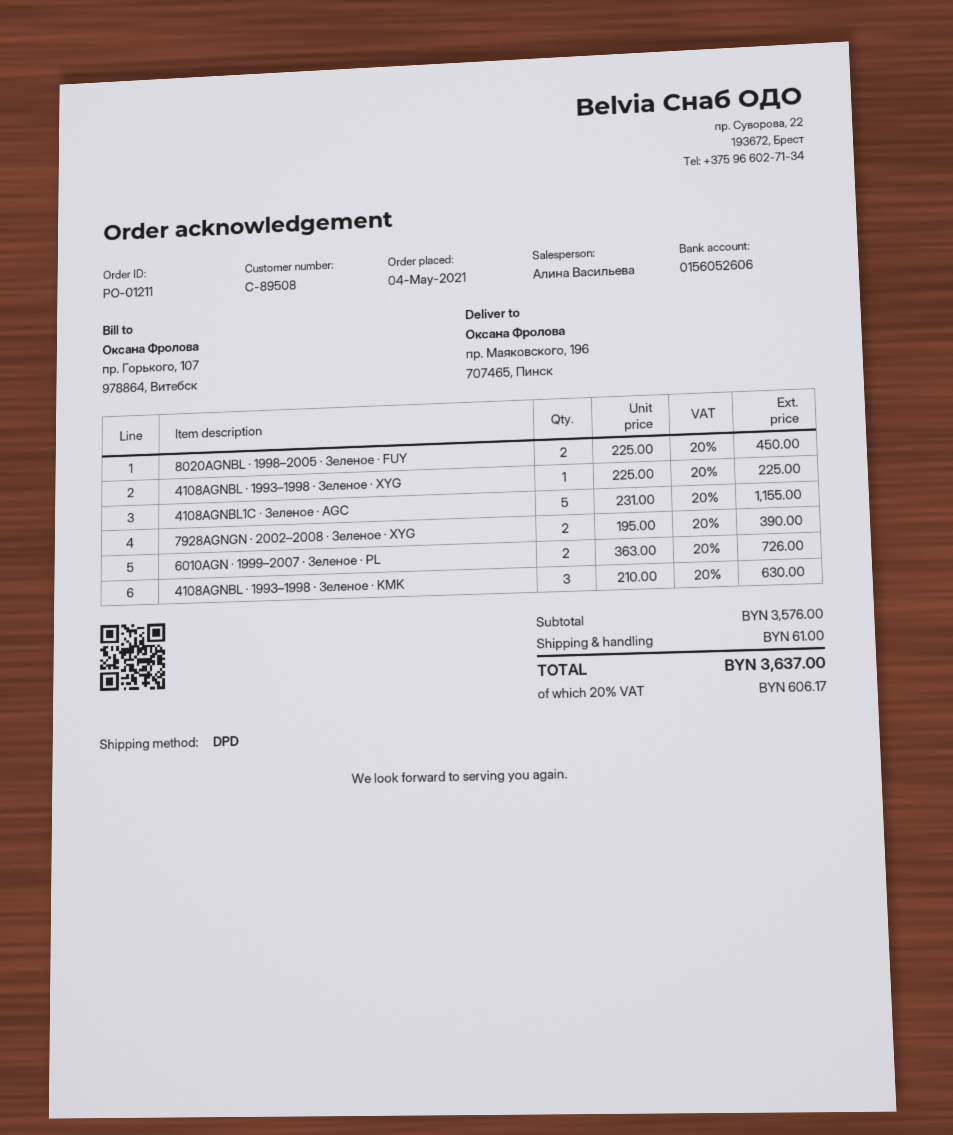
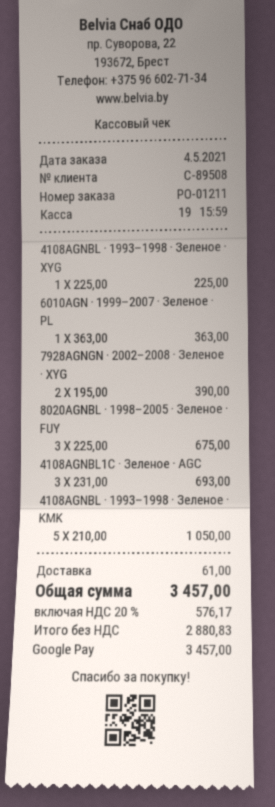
8020AGNBL · 1998–2005 · Зеленое · FUY: 2 x 225.00 = 450.00 -> 3 x 225.00 = 675.00
4108AGNBL1C · Зеленое · AGC: 5 x 231.00 = 1155.00 -> 3 x 231.00 = 693.00
6010AGN · 1999–2007 · Зеленое · PL: 2 x 363.00 = 726.00 -> 1 x 363.00 = 363.00
4108AGNBL · 1993–1998 · Зеленое · KMK: 3 x 210.00 = 630.00 -> 5 x 210.00 = 1050.00
tax: 20% = 606.17 -> 20% = 576.17
total: 3637.00 -> 3457.00

